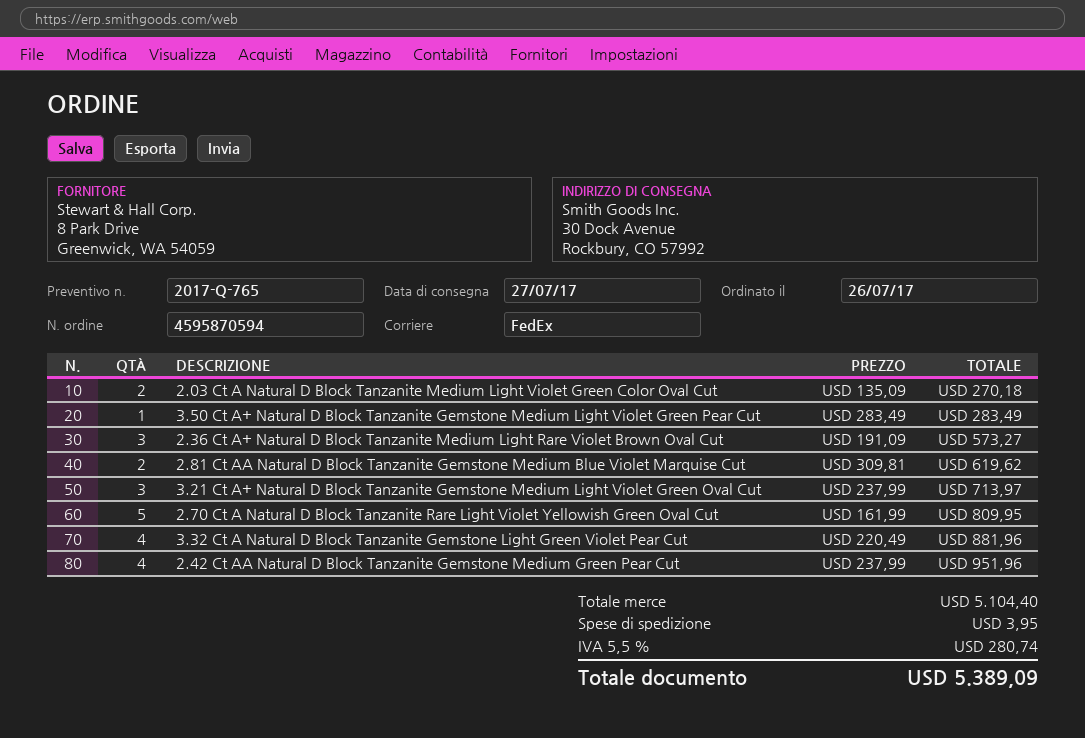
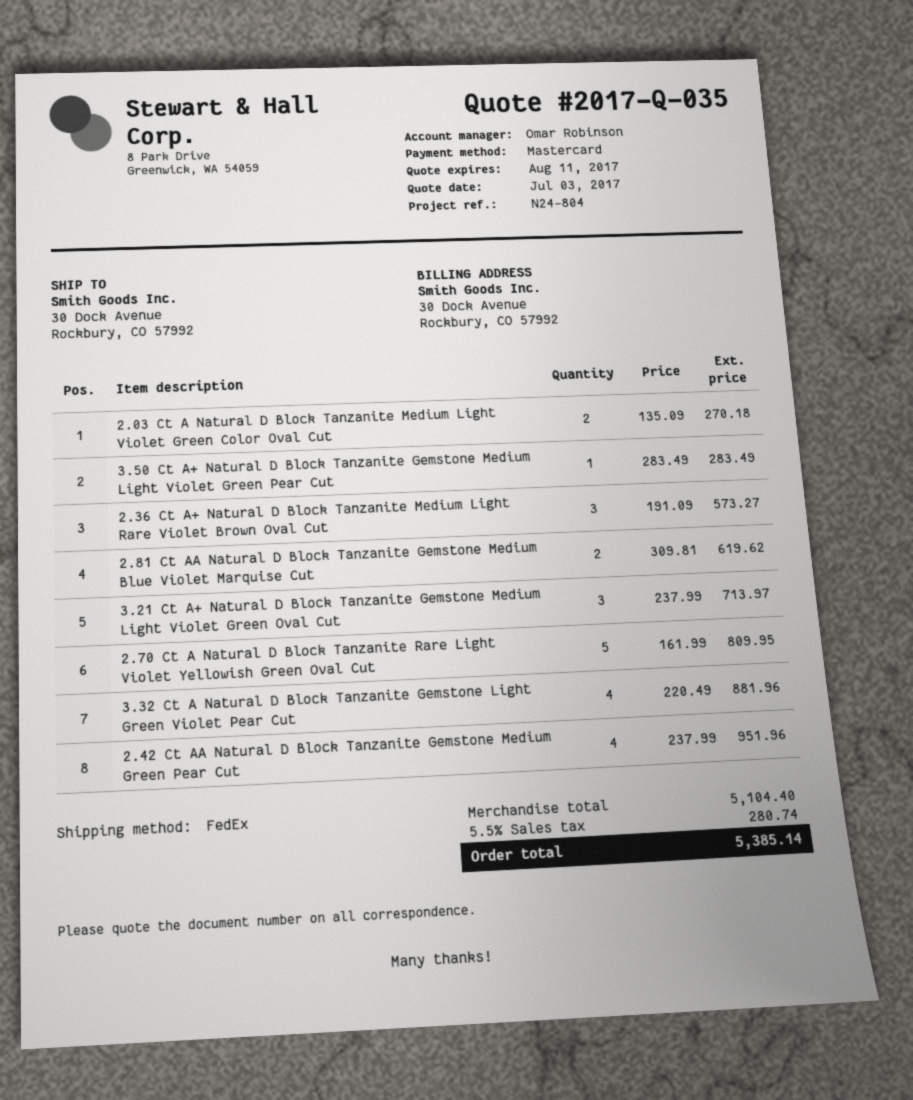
quote number: 2017-Q-765 -> 2017-Q-035
shipping: 3.95 -> none
total: 5389.09 -> 5385.14

